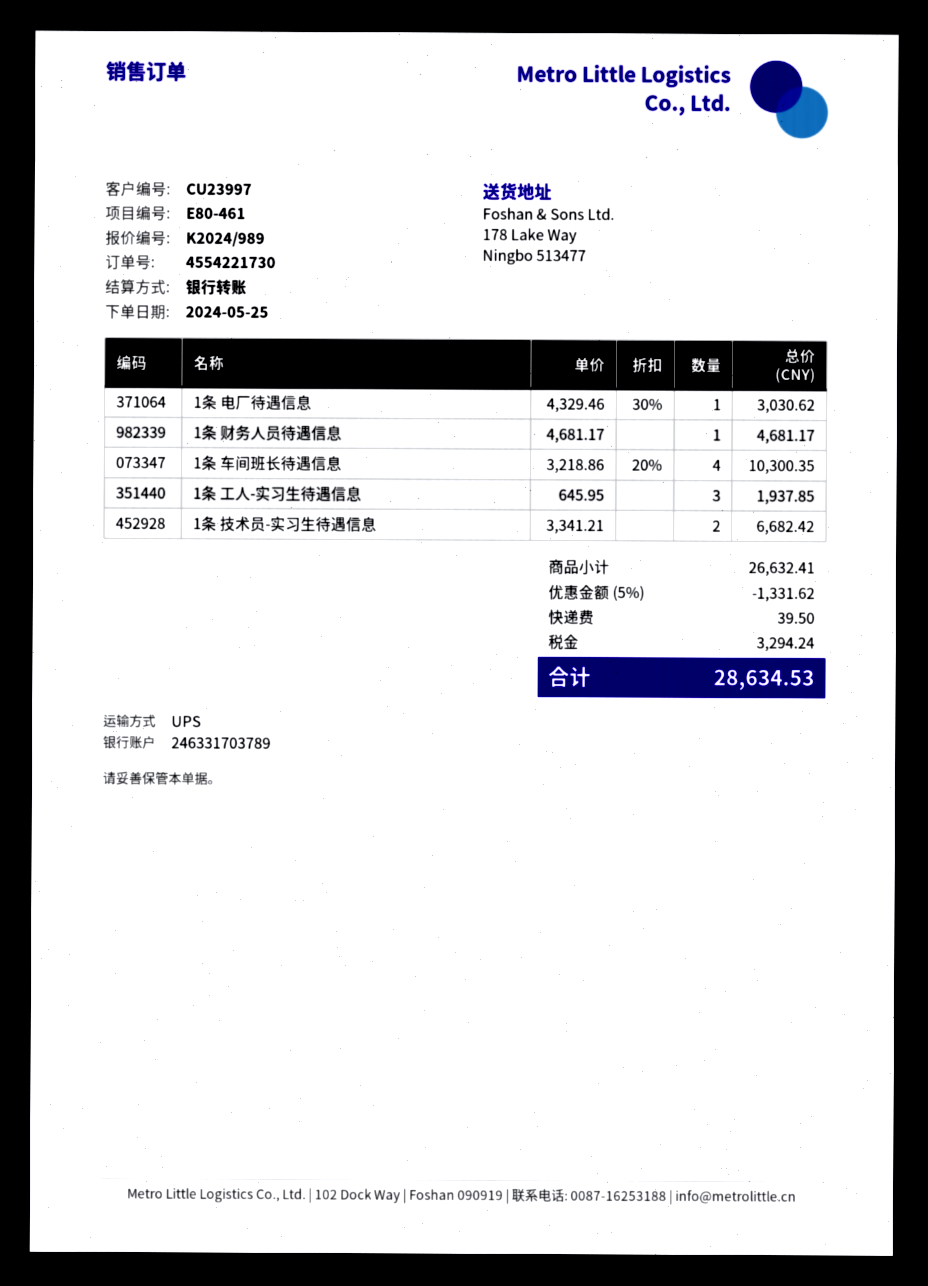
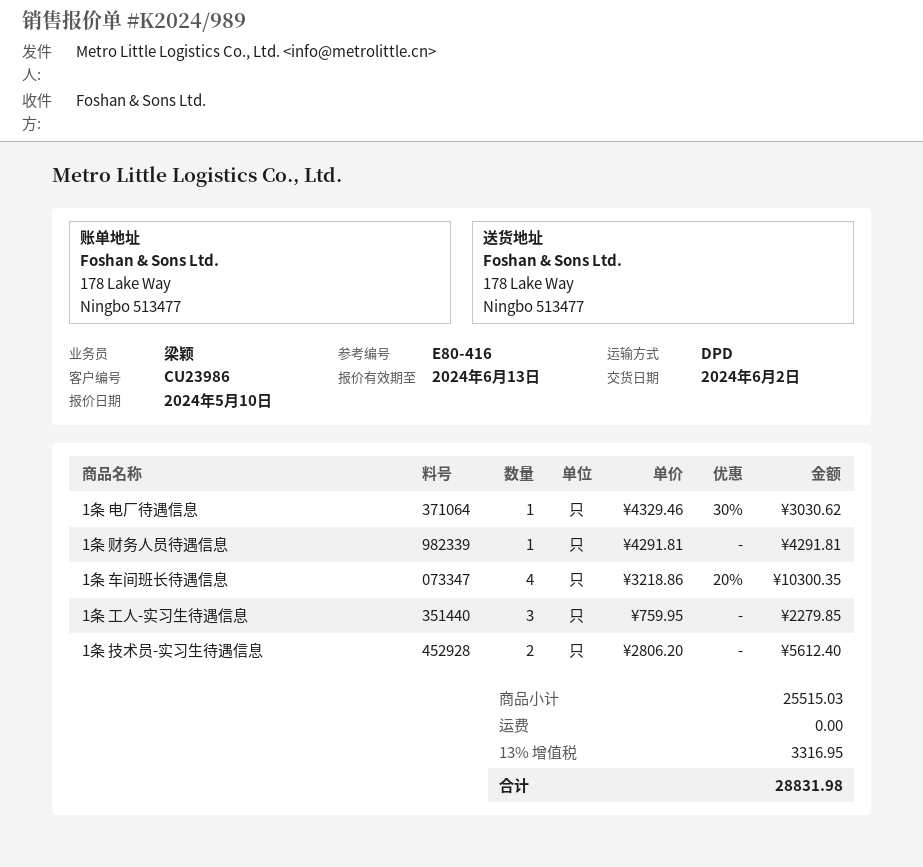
customer number: CU23997 -> CU23986
reference: E80-461 -> E80-416
shipping method: UPS -> DPD
1条 财务人员待遇信息: 1 x 4681.17 = 4681.17 -> 1 x 4291.81 = 4291.81
1条 工人-实习生待遇信息: 3 x 645.95 = 1937.85 -> 3 x 759.95 = 2279.85
1条 技术员-实习生待遇信息: 2 x 3341.21 = 6682.42 -> 2 x 2806.20 = 5612.40
subtotal: 26632.41 -> 25515.03
discount: 5% = 1331.62 -> none
shipping: 39.50 -> 0.00
tax: 3294.24 -> 3316.95
total: 28634.53 -> 28831.98

